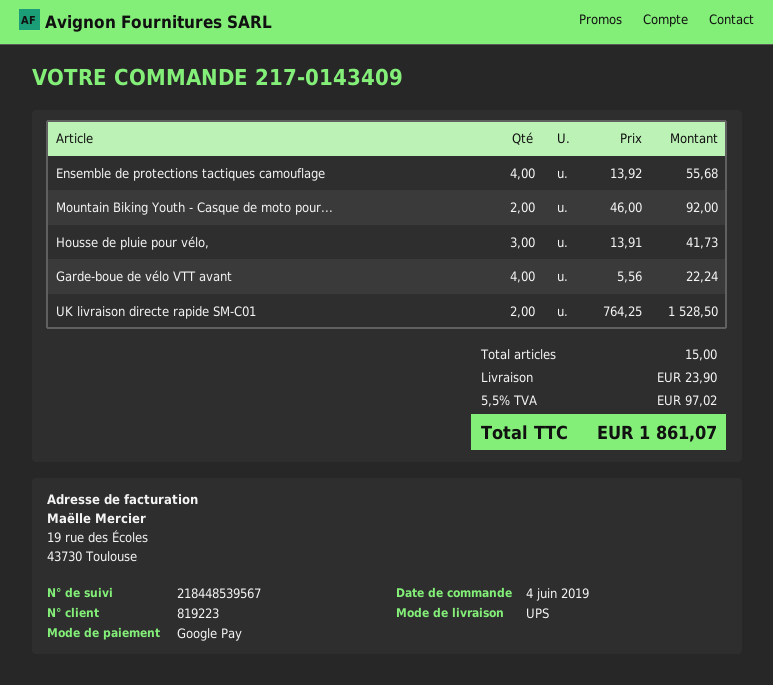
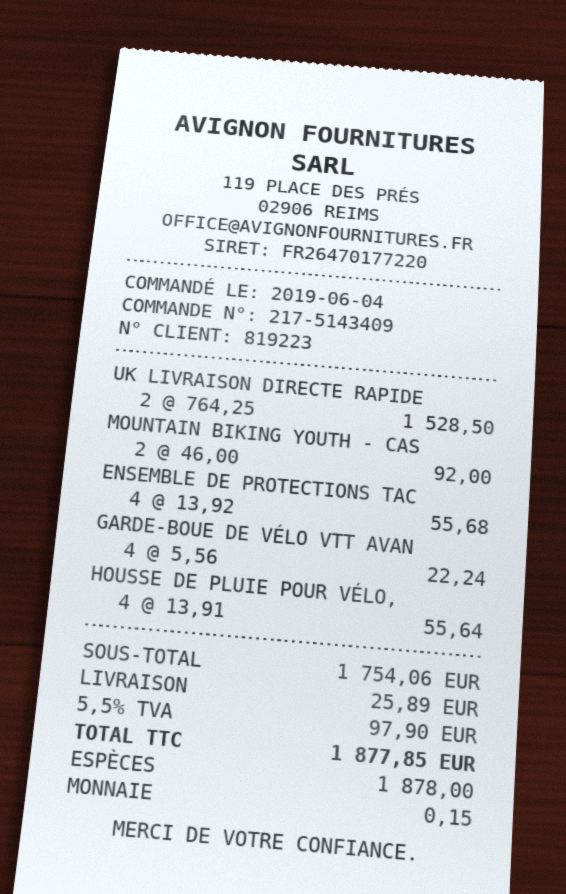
order number: 217-0143409 -> 217-5143409
payment method: Google Pay -> cash
Housse de pluie pour vélo,: 3 x 13.91 = 41.73 -> 4 x 13.91 = 55.64
shipping: 23.90 -> 25.89
tax: 5.5% = 97.02 -> 5.5% = 97.90
total: 1861.07 -> 1877.85

